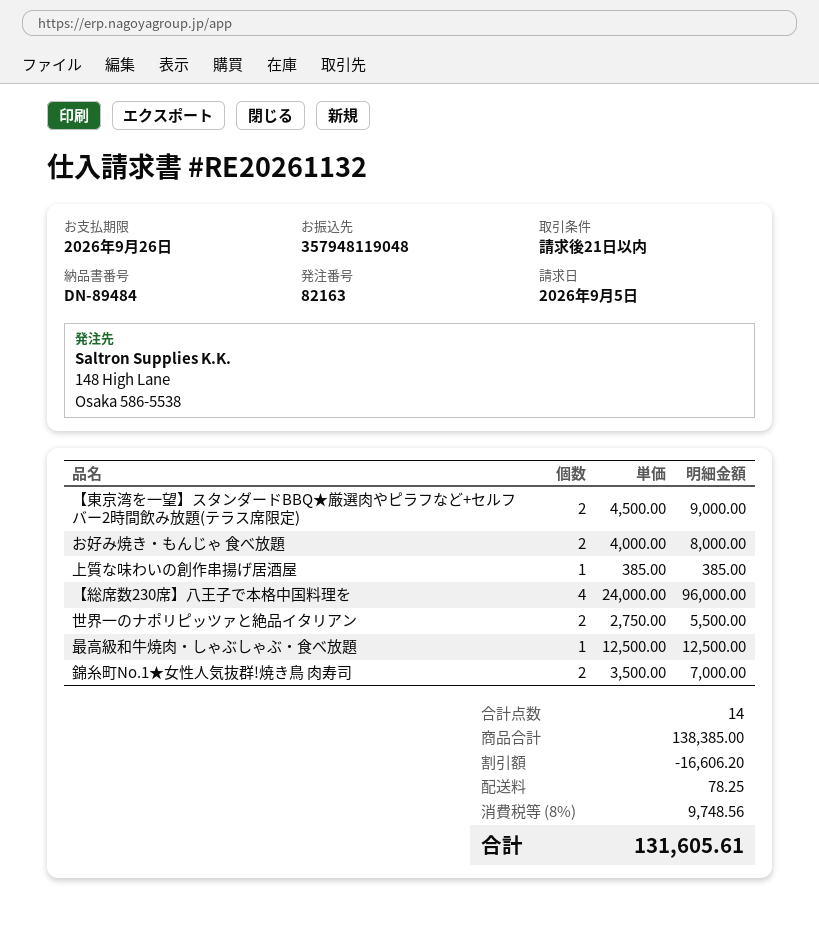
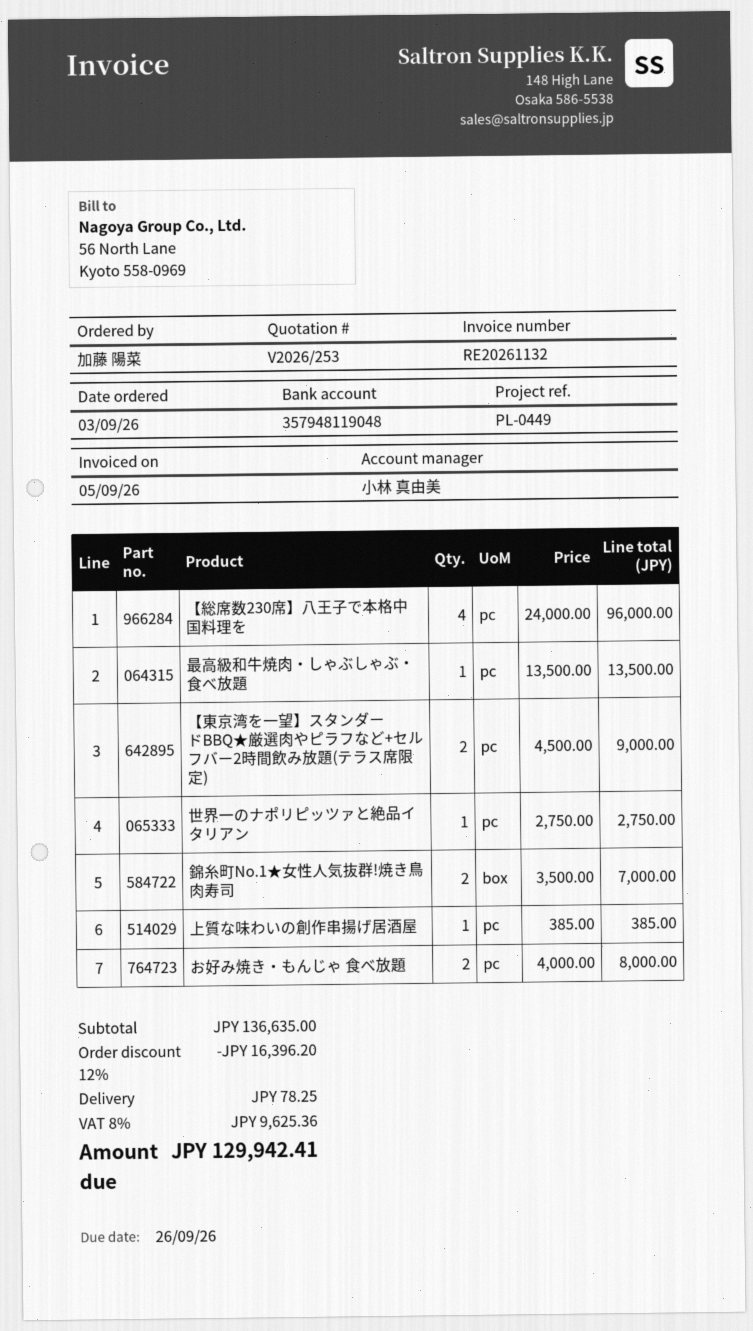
世界一のナポリピッツァと絶品イタリアン: 2 x 2750.00 = 5500.00 -> 1 x 2750.00 = 2750.00
最高級和牛焼肉・しゃぶしゃぶ・食べ放題: 1 x 12500.00 = 12500.00 -> 1 x 13500.00 = 13500.00
subtotal: 138385.00 -> 136635.00
discount: 16606.20 -> 16396.20
tax: 8% = 9748.56 -> 8% = 9625.36
total: 131605.61 -> 129942.41

